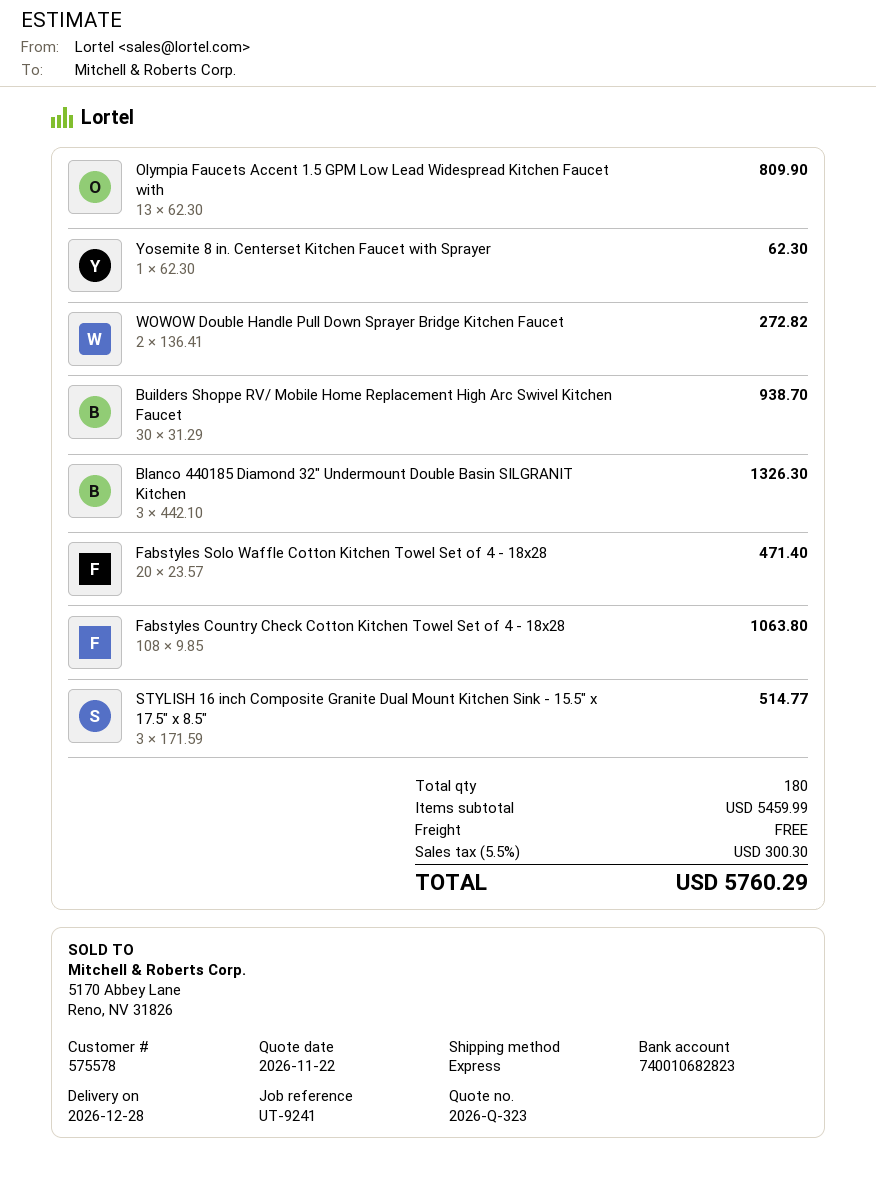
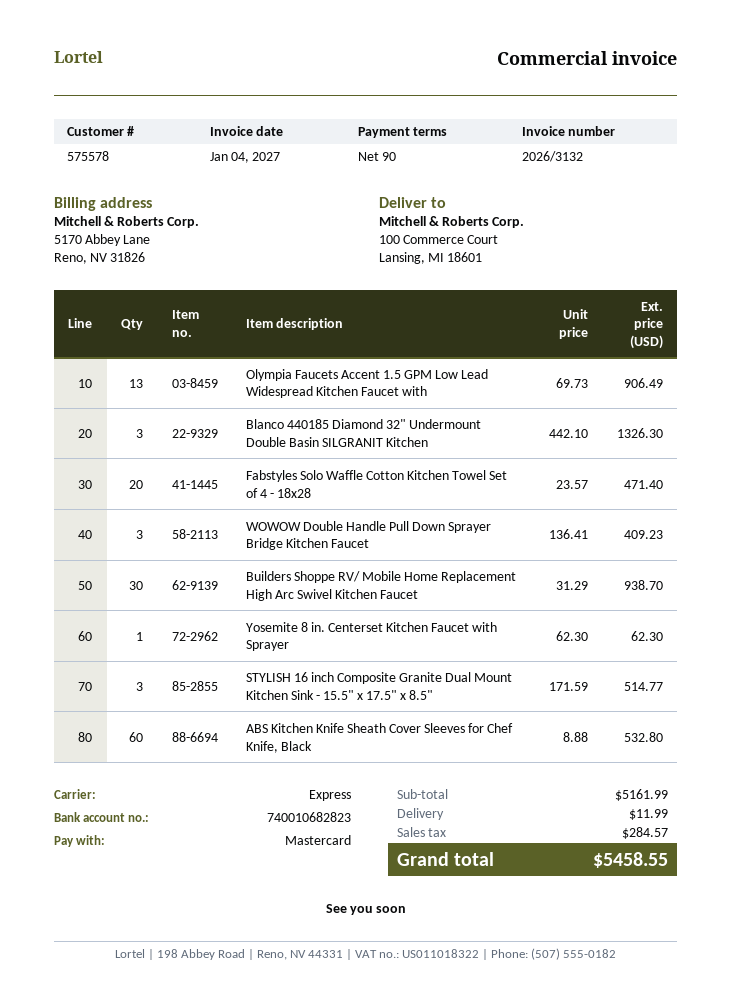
Olympia Faucets Accent 1.5 GPM Low Lead Widespread Kitchen Faucet with: 13 x 62.30 = 809.90 -> 13 x 69.73 = 906.49
WOWOW Double Handle Pull Down Sprayer Bridge Kitchen Faucet: 2 x 136.41 = 272.82 -> 3 x 136.41 = 409.23
Fabstyles Country Check Cotton Kitchen Towel Set of 4 - 18x28: 108 x 9.85 = 1063.80 -> none
ABS Kitchen Knife Sheath Cover Sleeves for Chef Knife, Black: none -> 60 x 8.88 = 532.80
subtotal: 5459.99 -> 5161.99
shipping: 0.00 -> 11.99
tax: 300.30 -> 284.57
total: 5760.29 -> 5458.55

